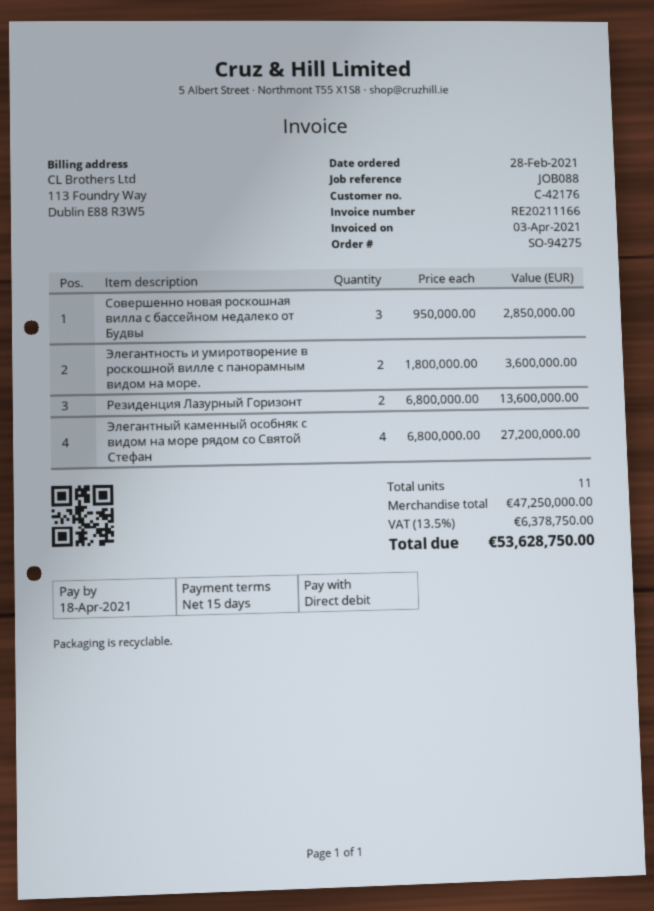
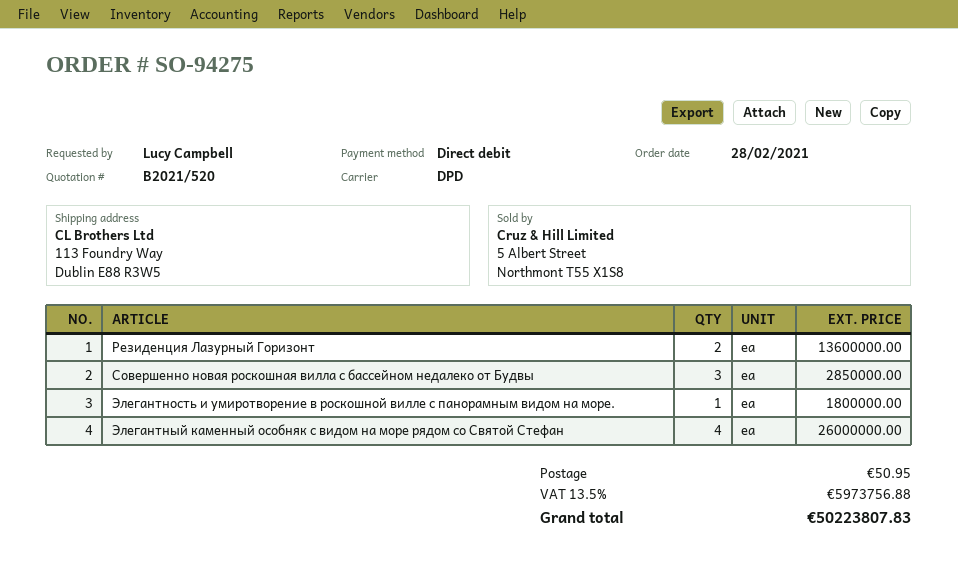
Элегантность и умиротворение в роскошной вилле с панорамным видом на море.: 2 for 3600000.00 -> 1 for 1800000.00
Элегантный каменный особняк с видом на море рядом со Святой Стефан: 4 for 27200000.00 -> 4 for 26000000.00
shipping: none -> 50.95
tax: 13.5% = 6378750.00 -> 13.5% = 5973756.88
total: 53628750.00 -> 50223807.83

